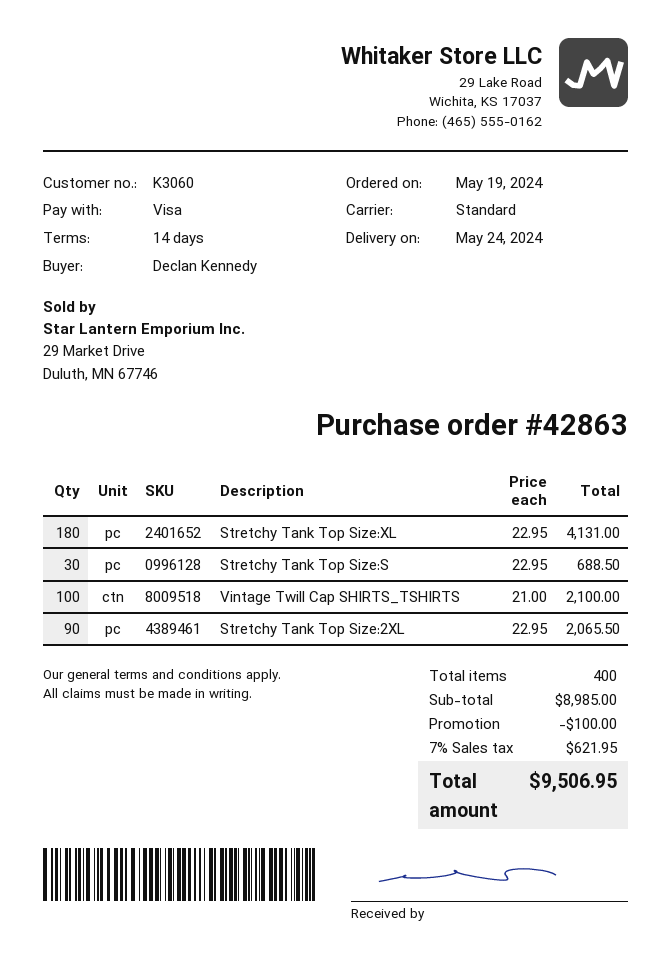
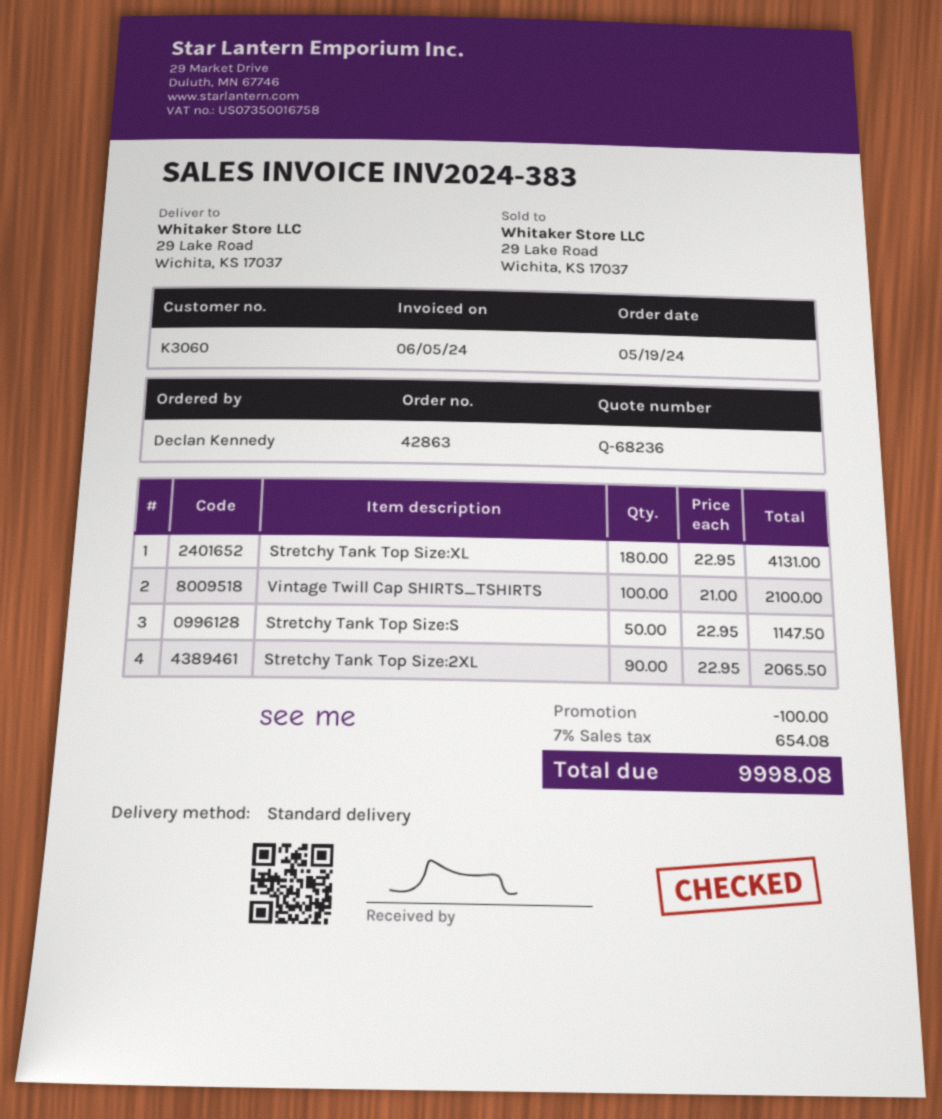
Stretchy Tank Top Size:S: 30 x 22.95 = 688.50 -> 50 x 22.95 = 1147.50
tax: 7% = 621.95 -> 7% = 654.08
total: 9506.95 -> 9998.08

